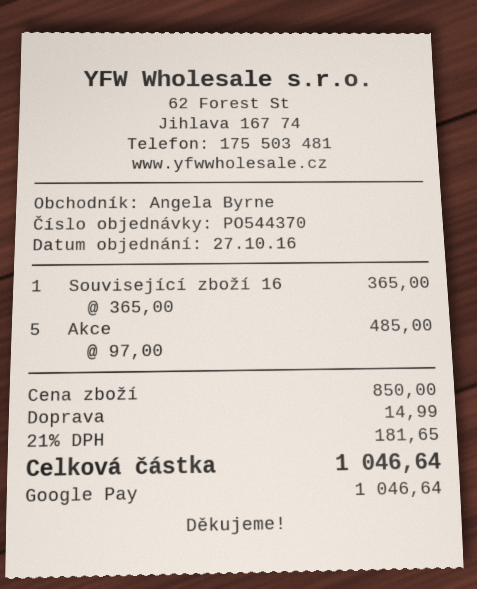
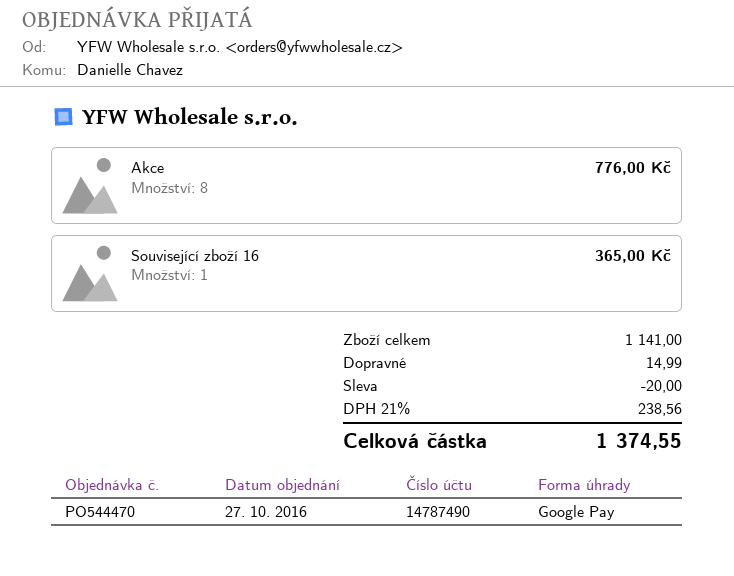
order number: PO544370 -> PO544470
Akce: 5 for 485.00 -> 8 for 776.00
subtotal: 850.00 -> 1141.00
discount: none -> 20.00
tax: 21% = 181.65 -> 21% = 238.56
total: 1046.64 -> 1374.55

